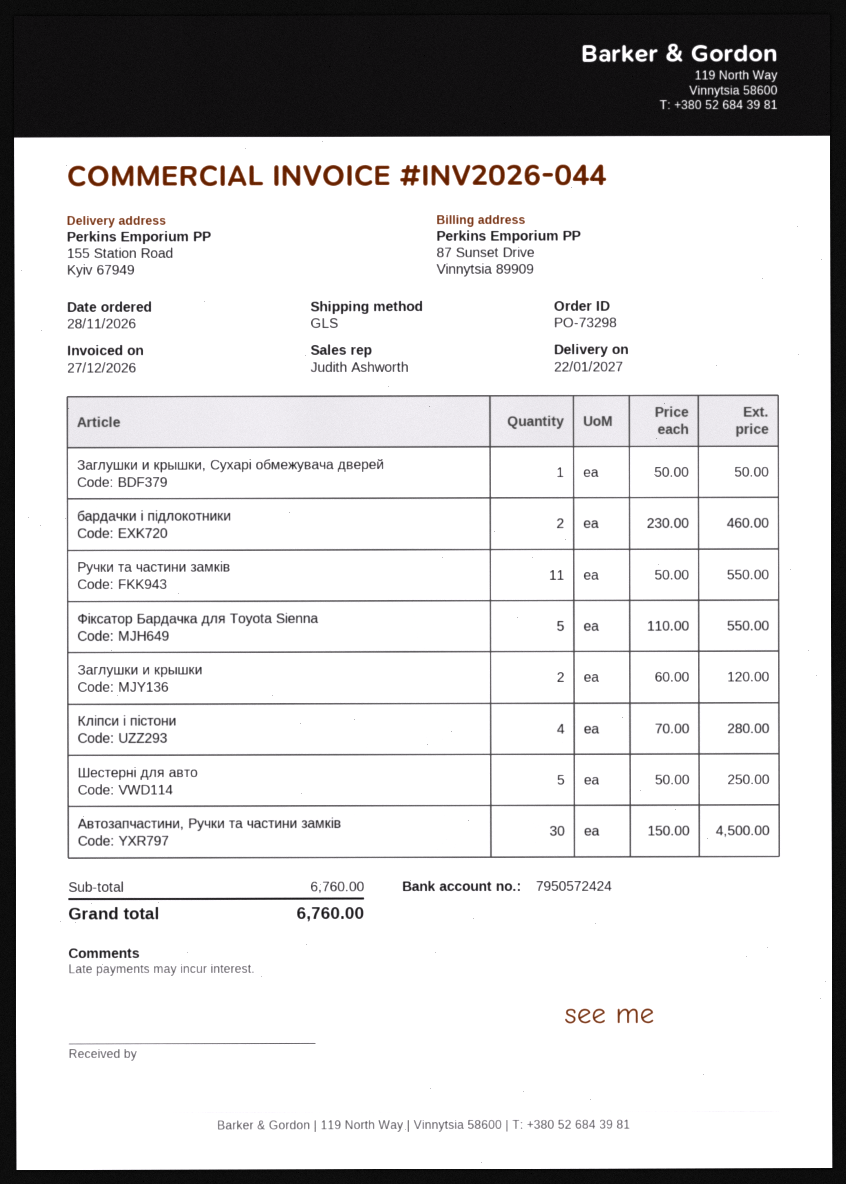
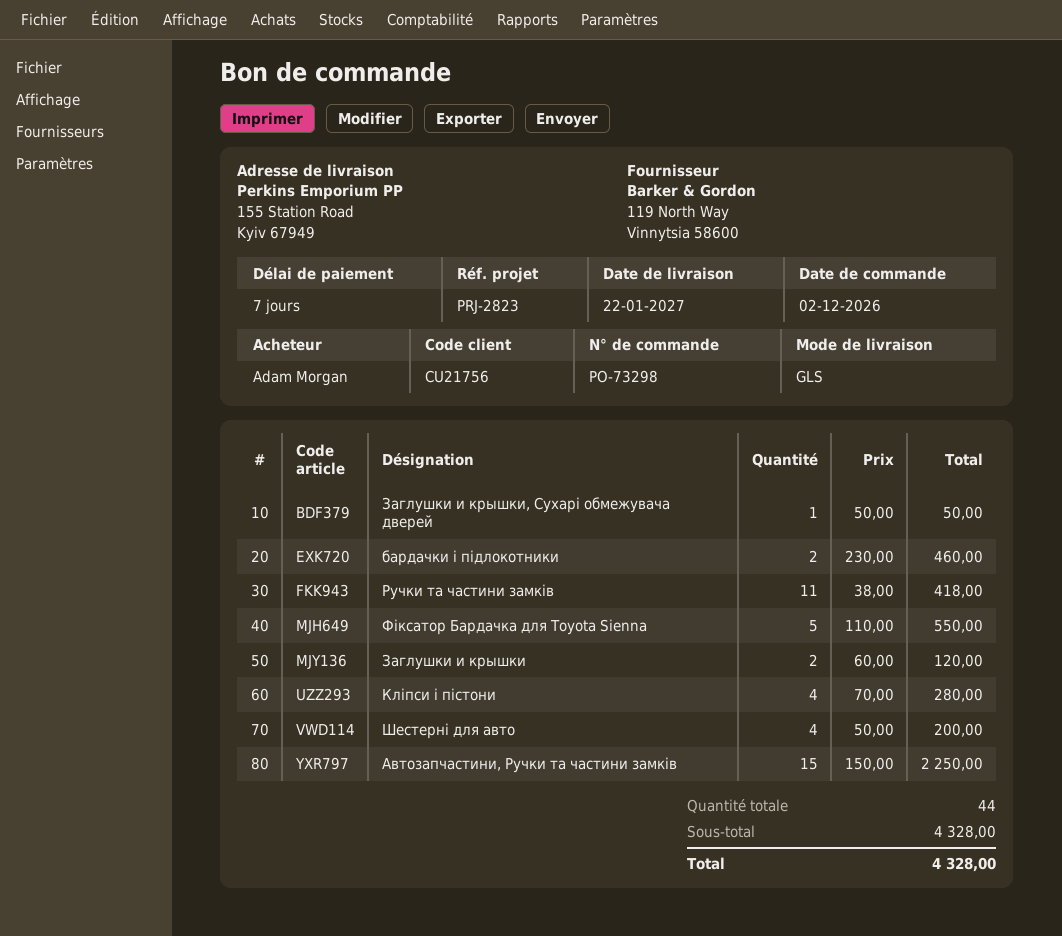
order date: 2026-11-28 -> 2026-12-02
Ручки та частини замків: 11 x 50.00 = 550.00 -> 11 x 38.00 = 418.00
Шестерні для авто: 5 x 50.00 = 250.00 -> 4 x 50.00 = 200.00
Автозапчастини, Ручки та частини замків: 30 x 150.00 = 4500.00 -> 15 x 150.00 = 2250.00
subtotal: 6760.00 -> 4328.00
total: 6760.00 -> 4328.00

